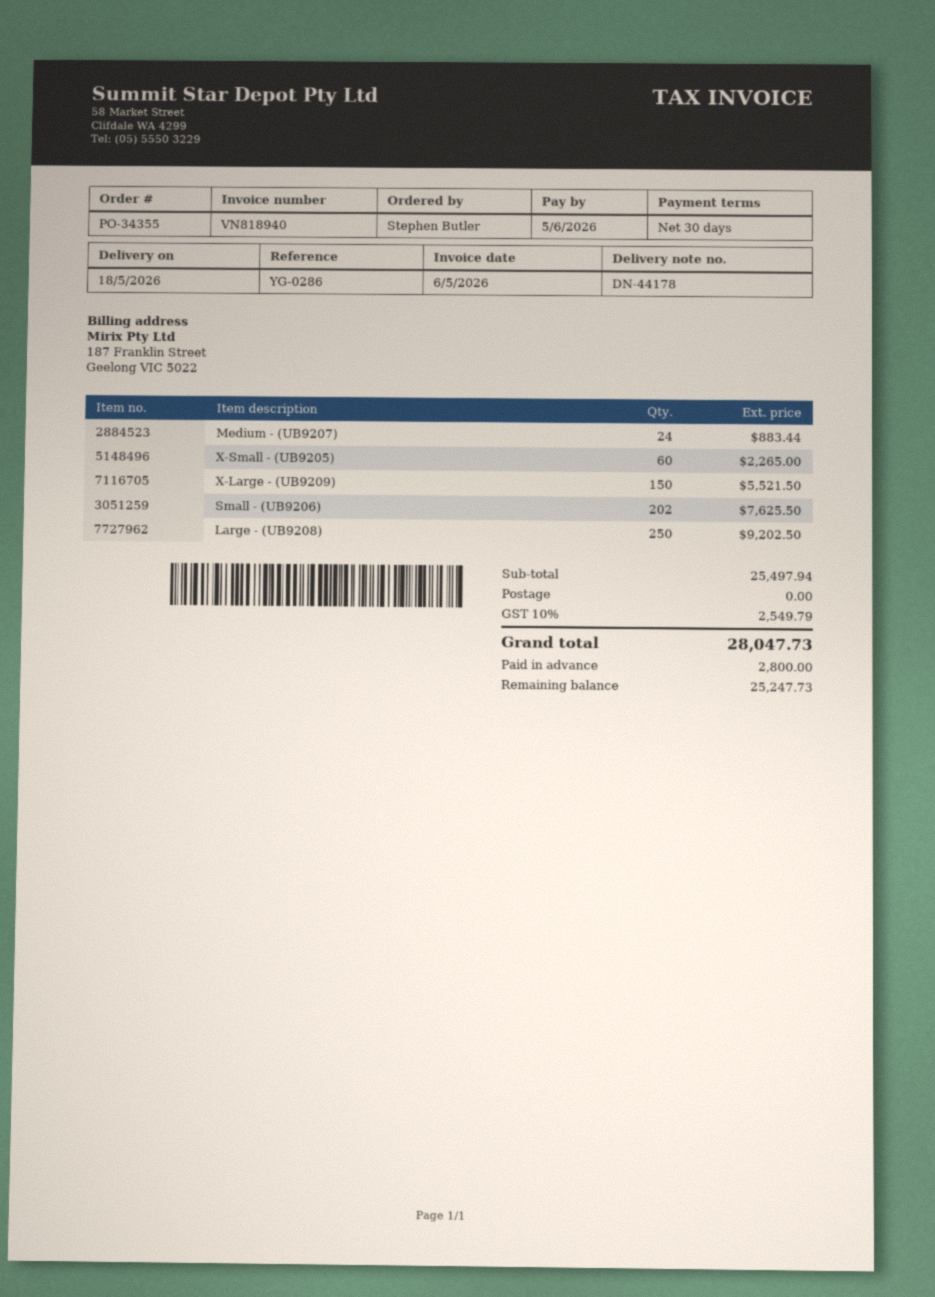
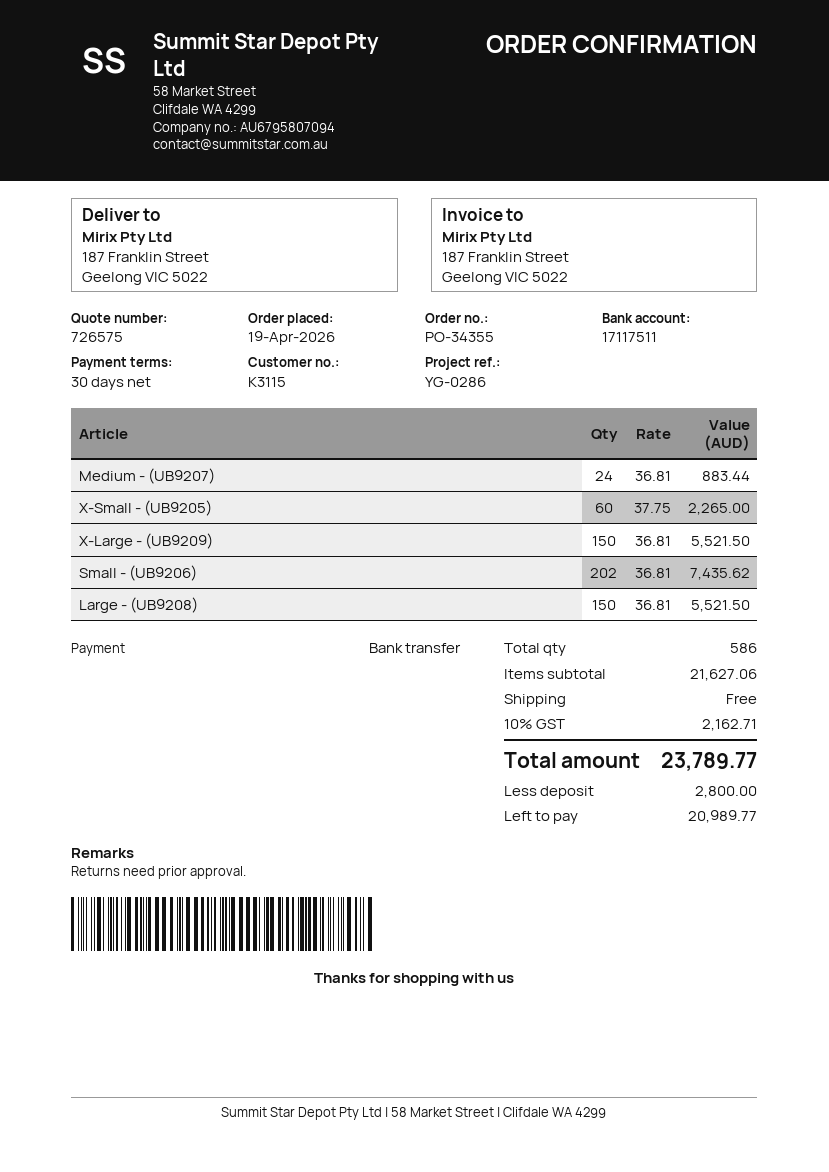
Small - (UB9206): 202 for 7625.50 -> 202 for 7435.62
Large - (UB9208): 250 for 9202.50 -> 150 for 5521.50
subtotal: 25497.94 -> 21627.06
tax: 10% = 2549.79 -> 10% = 2162.71
total: 28047.73 -> 23789.77
balance: 25247.73 -> 20989.77

